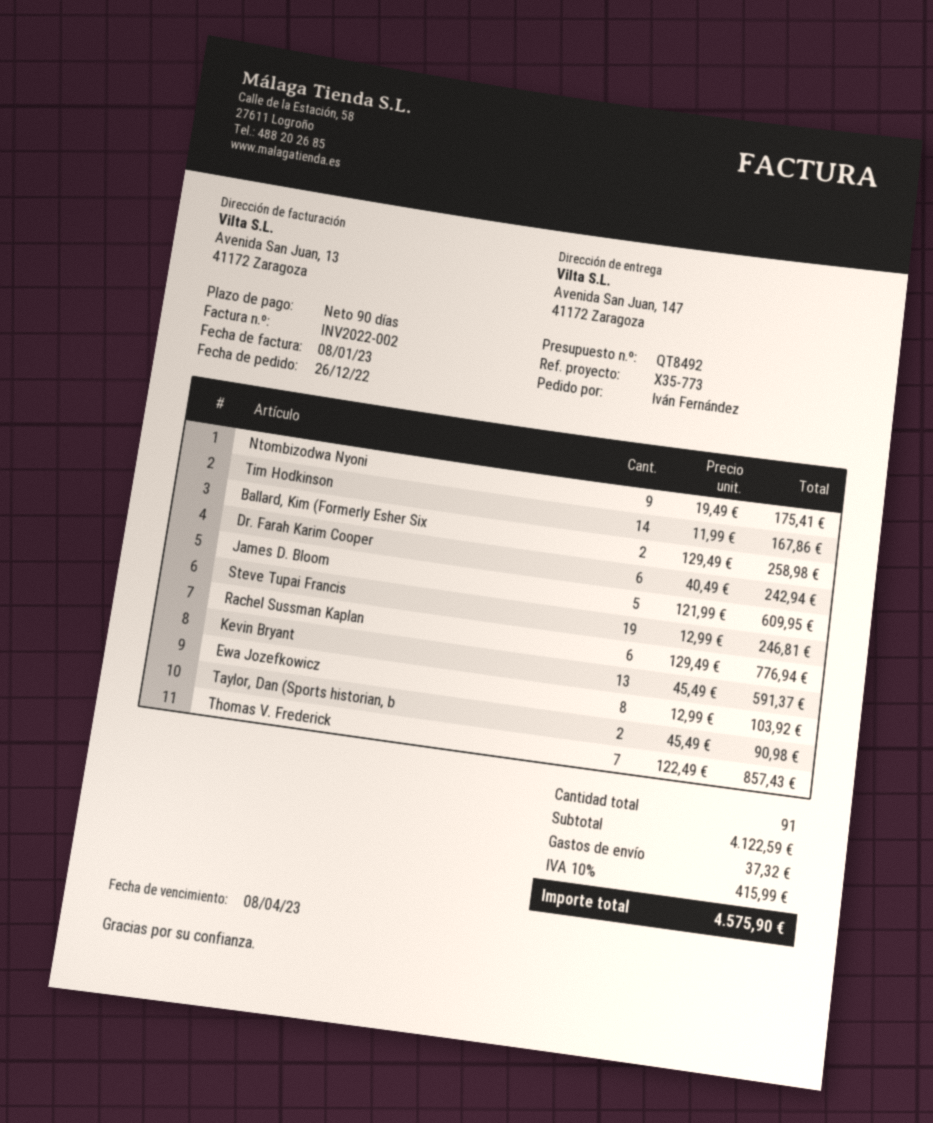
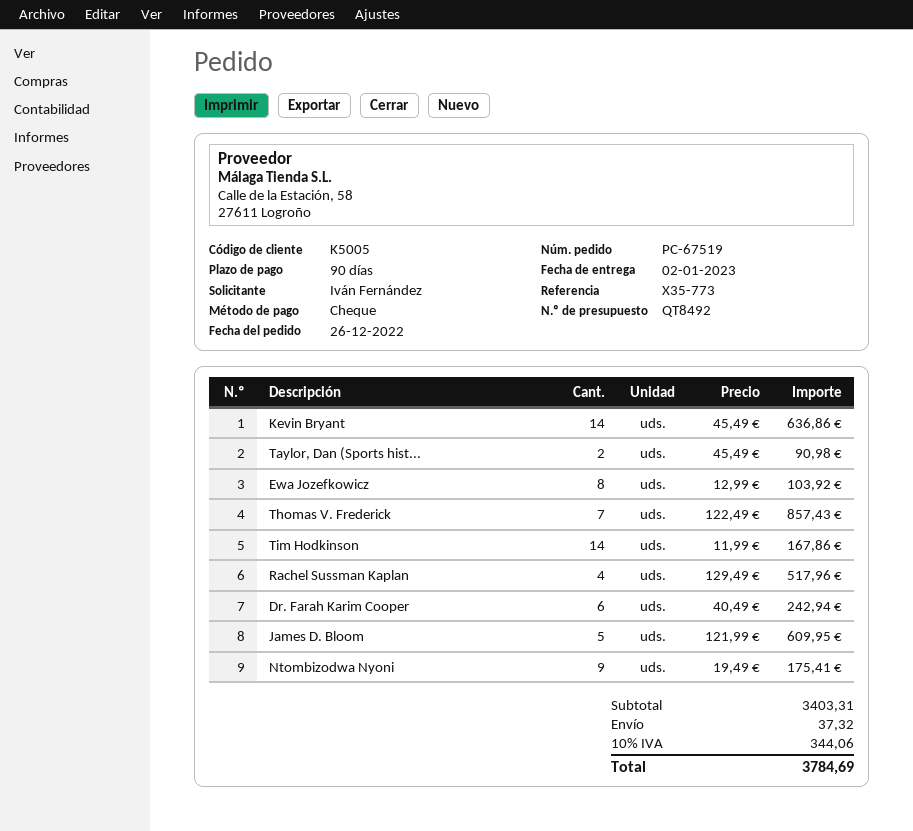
Ballard, Kim (Formerly Esher Six: 2 x 129.49 = 258.98 -> none
Steve Tupai Francis: 19 x 12.99 = 246.81 -> none
Rachel Sussman Kaplan: 6 x 129.49 = 776.94 -> 4 x 129.49 = 517.96
Kevin Bryant: 13 x 45.49 = 591.37 -> 14 x 45.49 = 636.86
subtotal: 4122.59 -> 3403.31
tax: 10% = 415.99 -> 10% = 344.06
total: 4575.90 -> 3784.69

